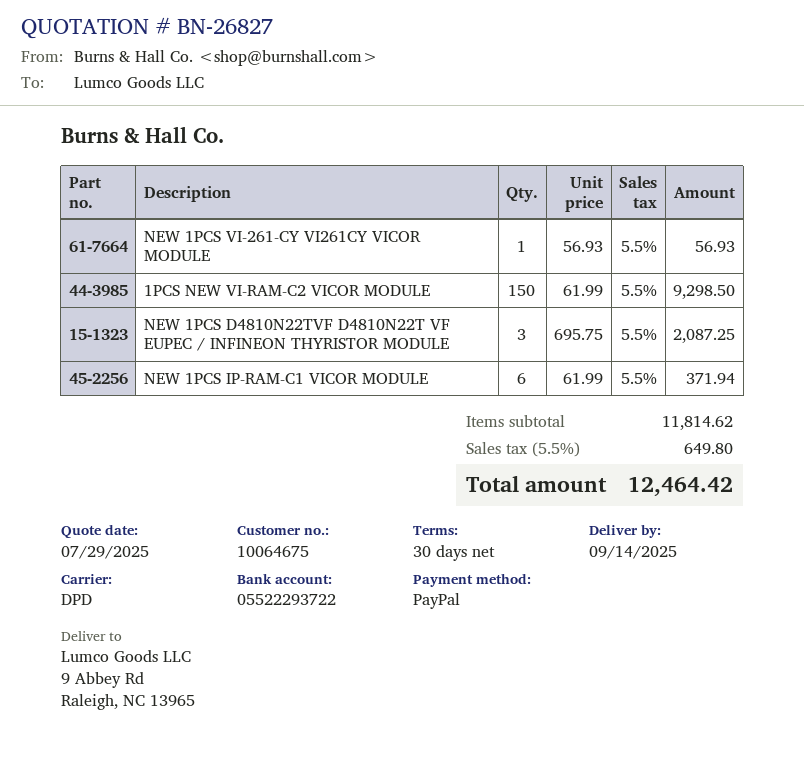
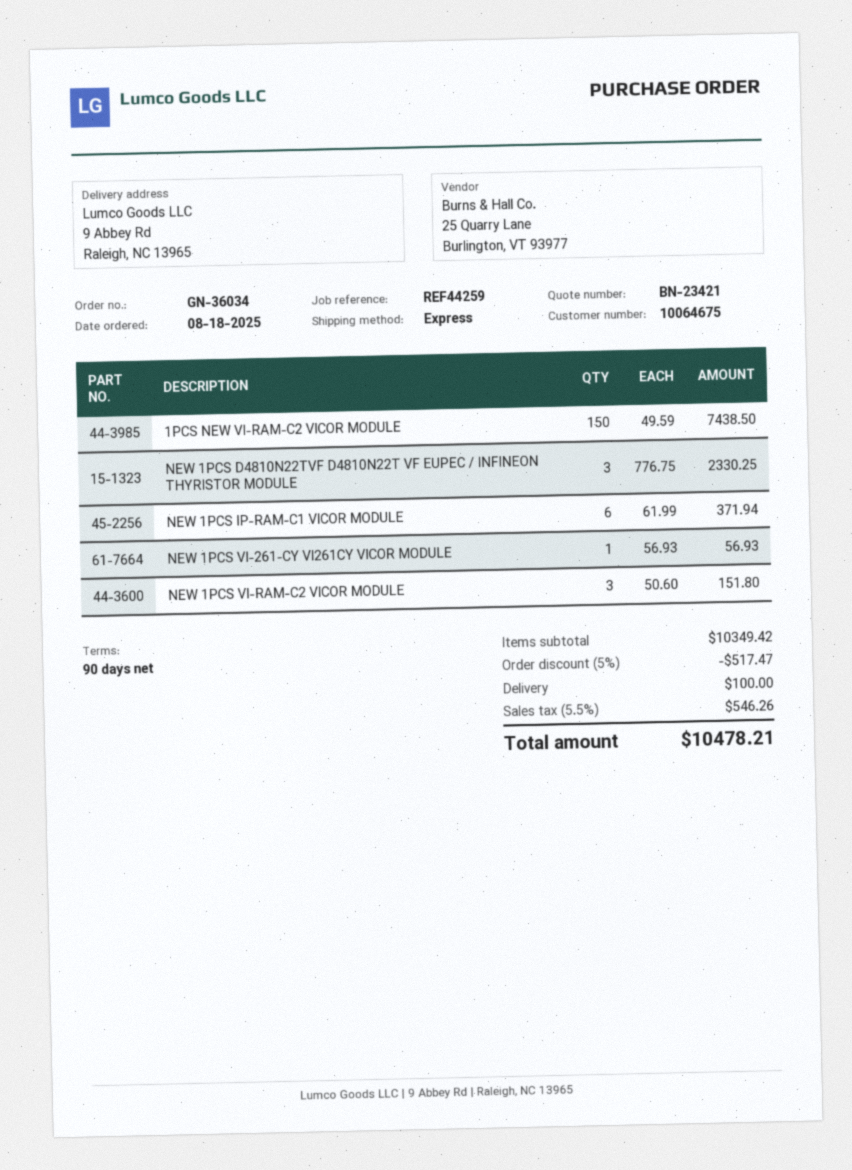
quote number: BN-26827 -> BN-23421
payment terms: 30 days -> 90 days
shipping method: DPD -> express
1PCS NEW VI-RAM-C2 VICOR MODULE: 150 x 61.99 = 9298.50 -> 150 x 49.59 = 7438.50
NEW 1PCS D4810N22TVF D4810N22T VF EUPEC / INFINEON THYRISTOR MODULE: 3 x 695.75 = 2087.25 -> 3 x 776.75 = 2330.25
NEW 1PCS VI-RAM-C2 VICOR MODULE: none -> 3 x 50.60 = 151.80
subtotal: 11814.62 -> 10349.42
discount: none -> 5% = 517.47
shipping: none -> 100.00
tax: 5.5% = 649.80 -> 5.5% = 546.26
total: 12464.42 -> 10478.21

